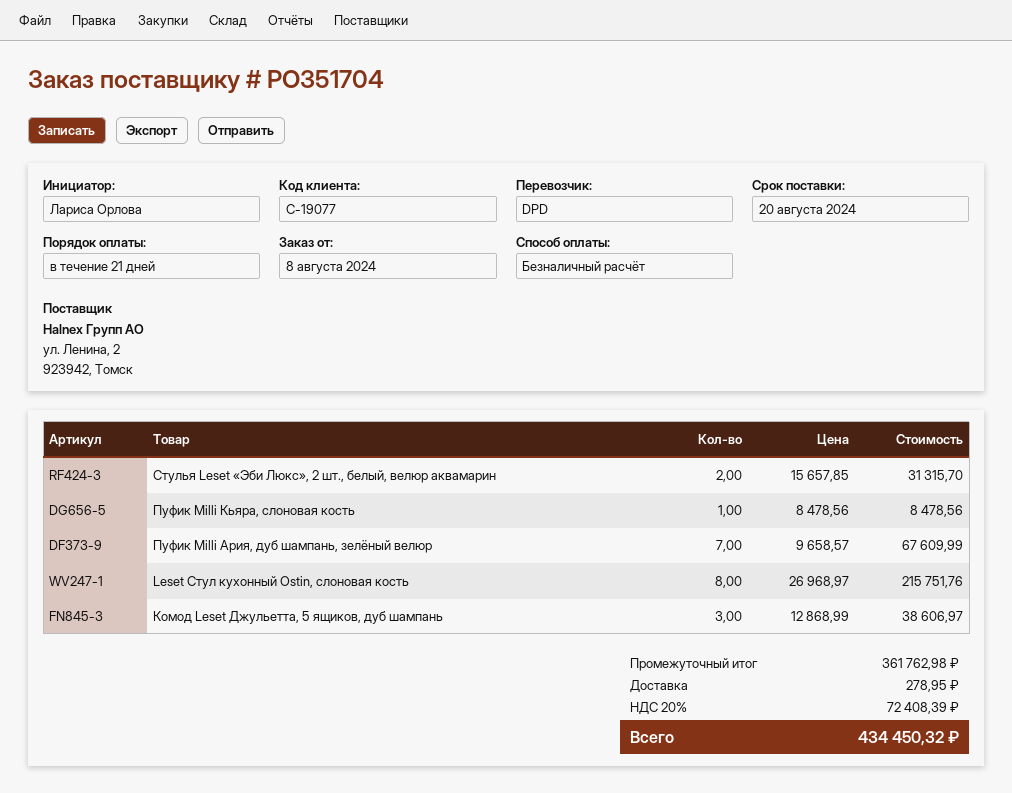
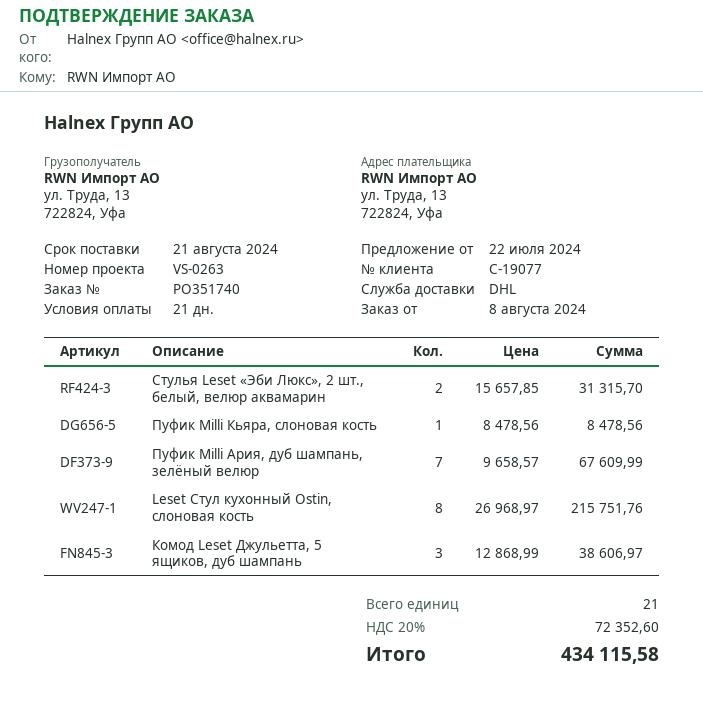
order number: PO351704 -> PO351740
delivery date: 2024-08-20 -> 2024-08-21
shipping method: DPD -> DHL
shipping: 278.95 -> none
tax: 20% = 72408.39 -> 20% = 72352.60
total: 434450.32 -> 434115.58

